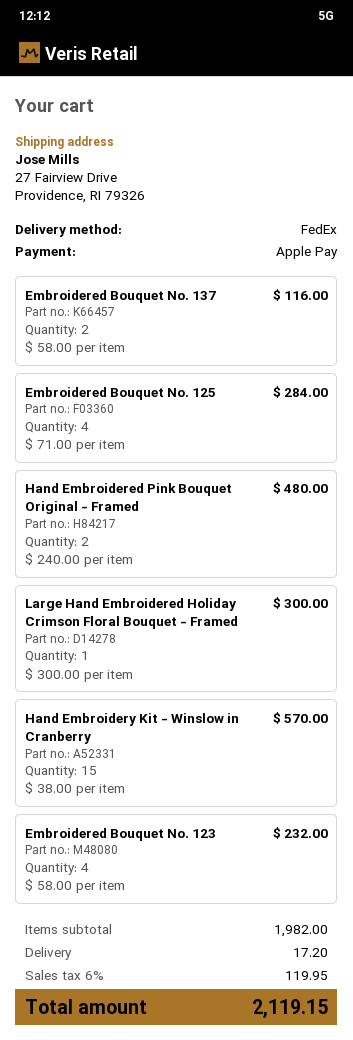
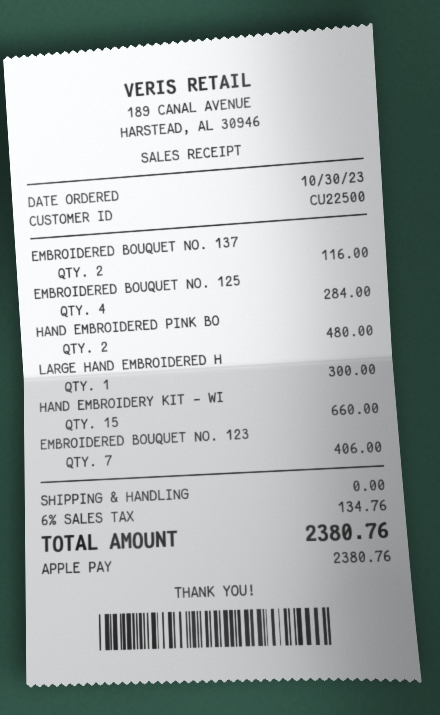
Hand Embroidery Kit - Winslow in Cranberry: 15 for 570.00 -> 15 for 660.00
Embroidered Bouquet No. 123: 4 for 232.00 -> 7 for 406.00
shipping: 17.20 -> 0.00
tax: 6% = 119.95 -> 6% = 134.76
total: 2119.15 -> 2380.76

